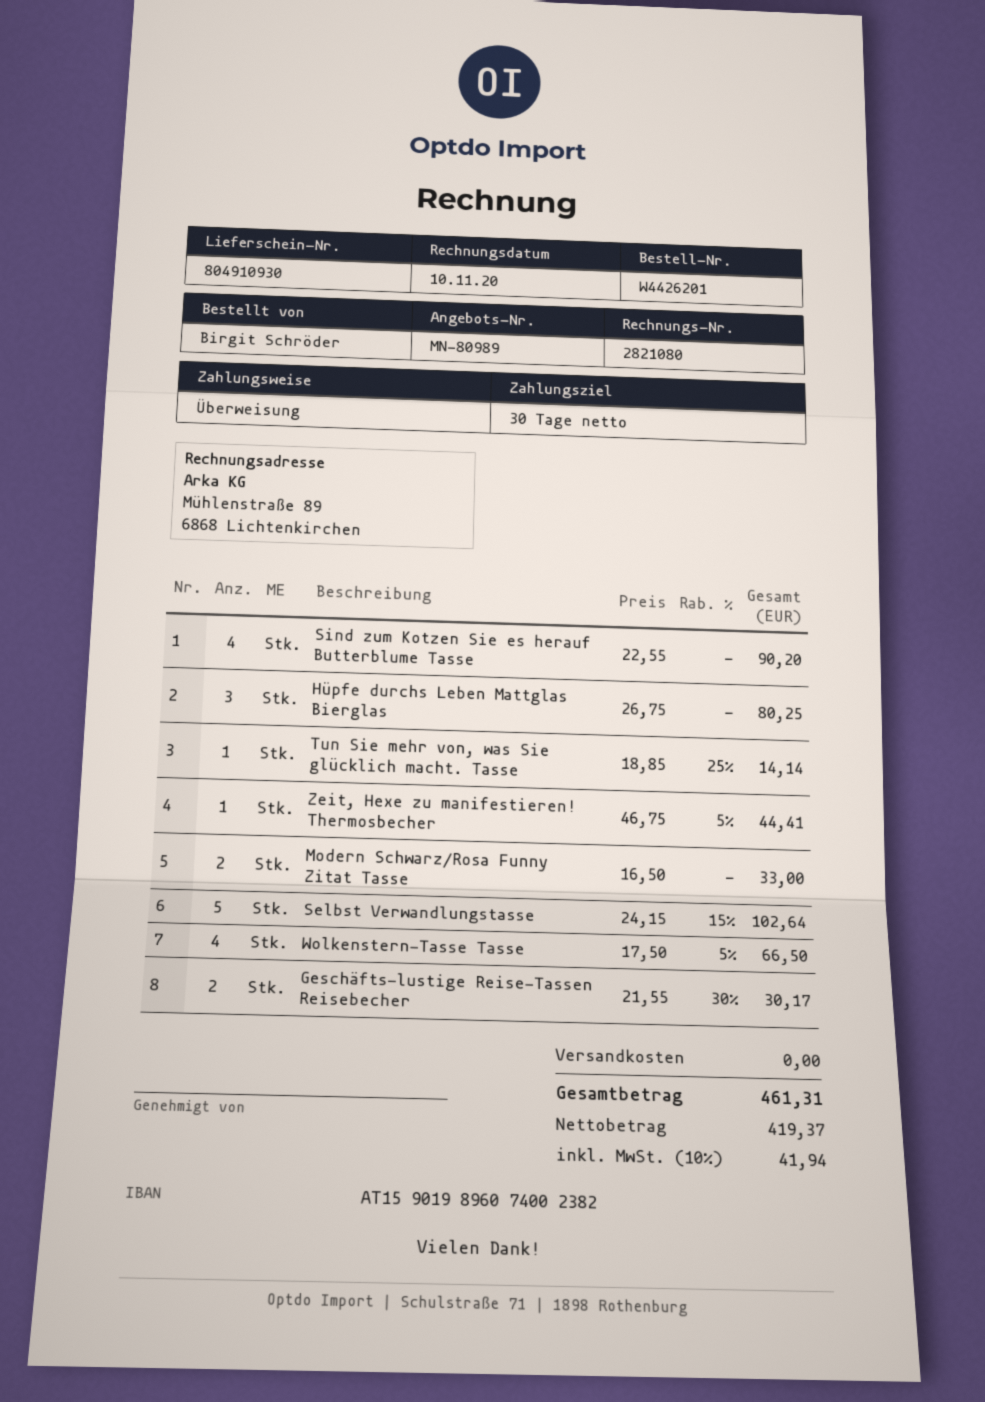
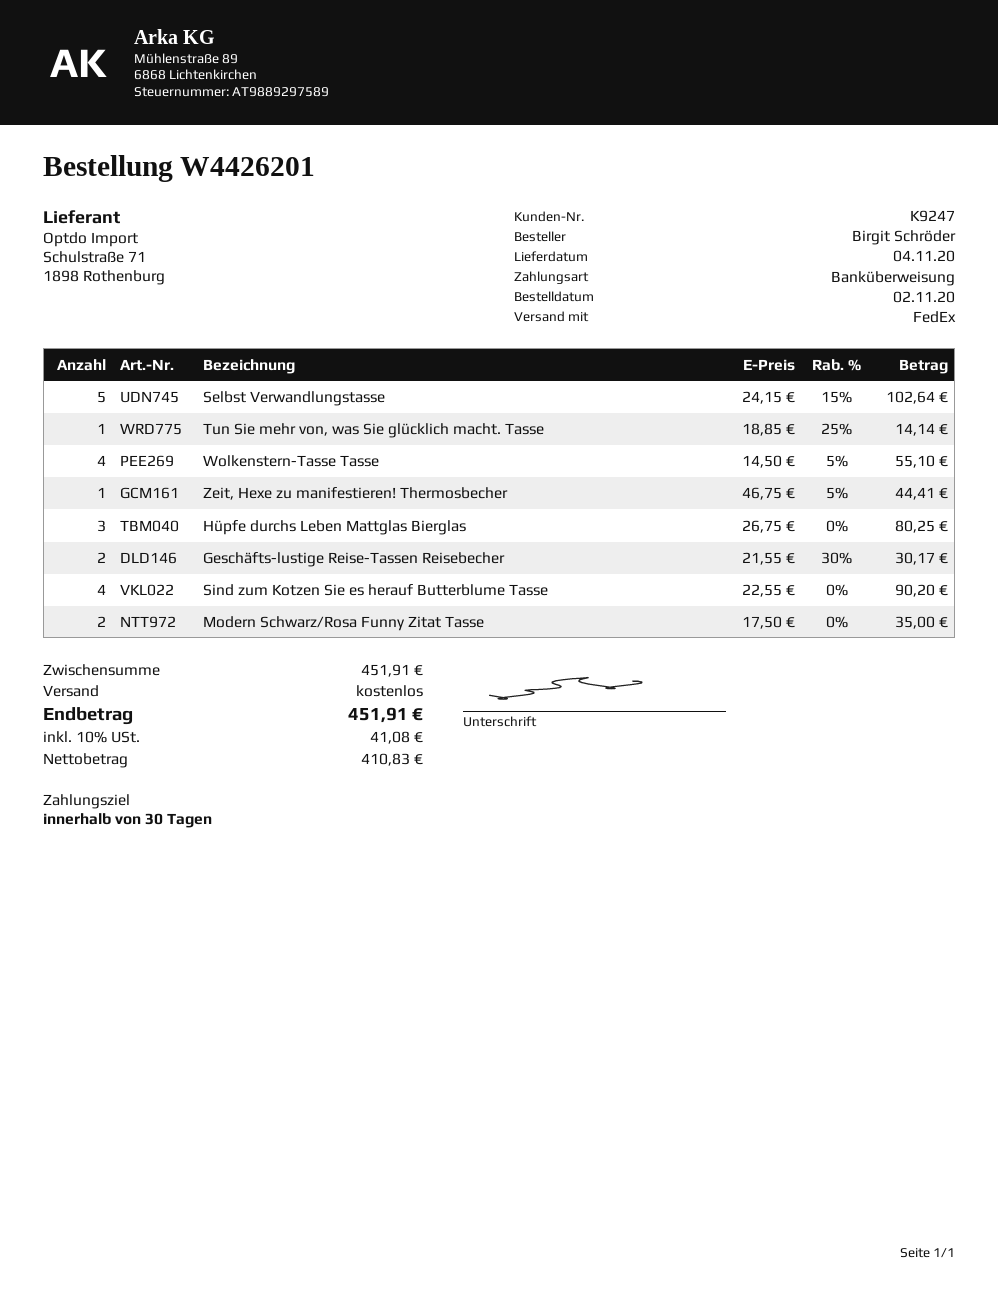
Modern Schwarz/Rosa Funny Zitat Tasse: 2 x 16.50 = 33.00 -> 2 x 17.50 = 35.00
Wolkenstern-Tasse Tasse: 4 x 17.50 - 5% = 66.50 -> 4 x 14.50 - 5% = 55.10
net: 419.37 -> 410.83
tax: 10% = 41.94 -> 10% = 41.08
total: 461.31 -> 451.91

